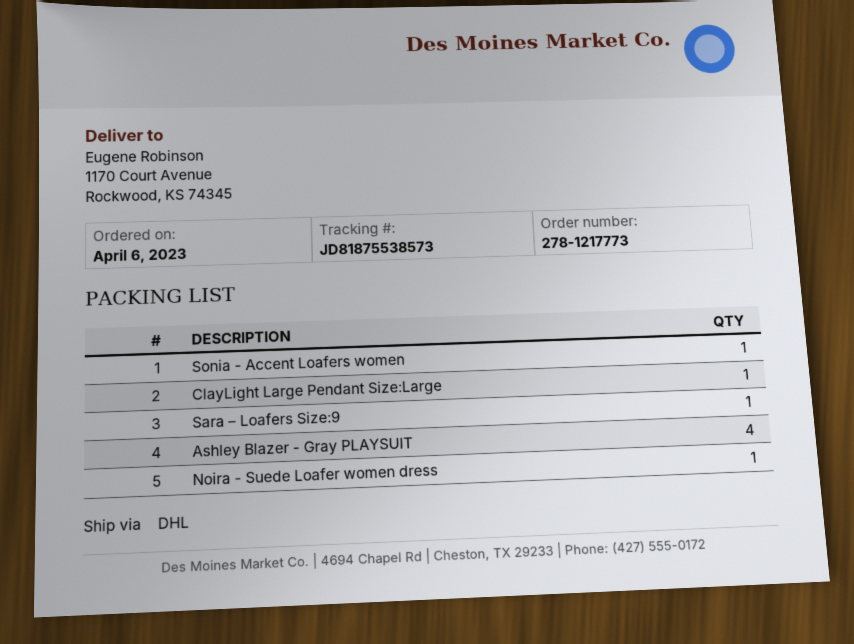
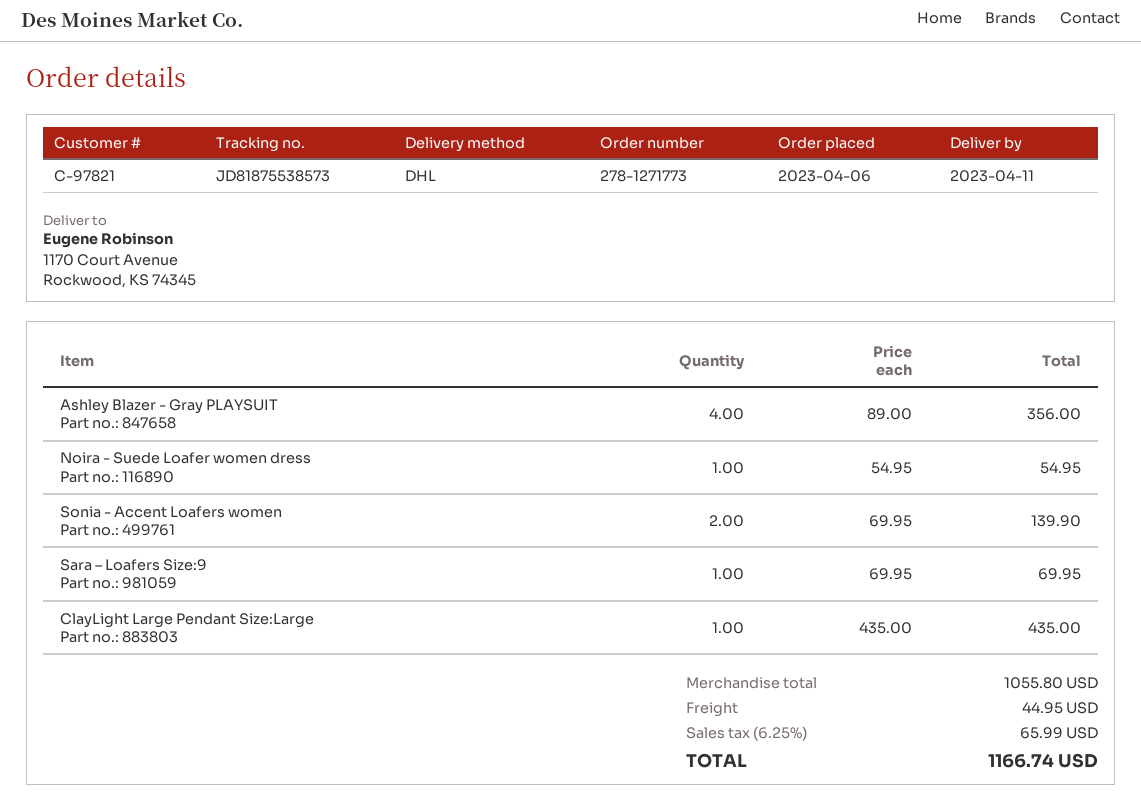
order number: 278-1217773 -> 278-1271773
Sonia - Accent Loafers women: 1 -> 2

